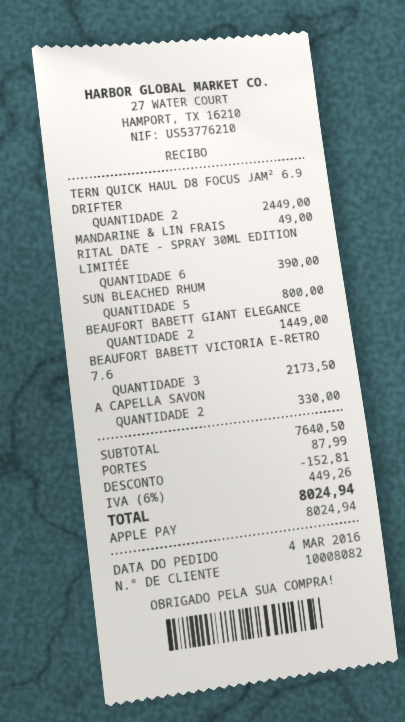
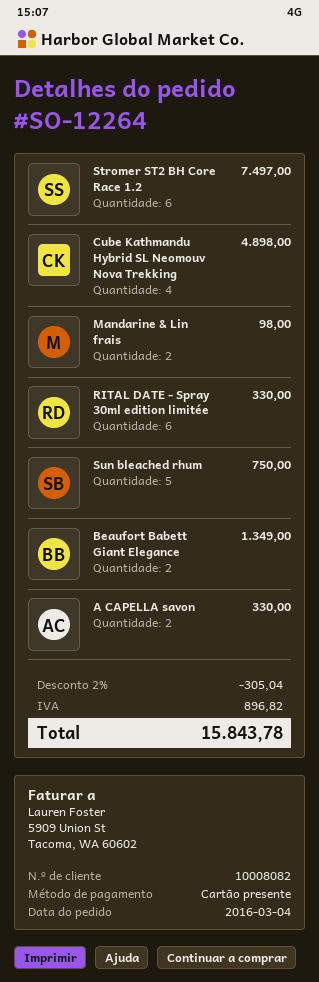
payment method: Apple Pay -> gift card
TERN QUICK HAUL D8 FOCUS JAM² 6.9 DRIFTER: 2 for 2449.00 -> none
MANDARINE & LIN FRAIS: 1 for 49.00 -> 2 for 98.00
RITAL DATE - SPRAY 30ML EDITION LIMITÉE: 6 for 390.00 -> 6 for 330.00
SUN BLEACHED RHUM: 5 for 800.00 -> 5 for 750.00
BEAUFORT BABETT GIANT ELEGANCE: 2 for 1449.00 -> 2 for 1349.00
BEAUFORT BABETT VICTORIA E-RETRO 7.6: 3 for 2173.50 -> none
Stromer ST2 BH Core Race 1.2: none -> 6 for 7497.00
Cube Kathmandu Hybrid SL Neomouv Nova Trekking: none -> 4 for 4898.00
discount: 152.81 -> 305.04
shipping: 87.99 -> none
tax: 449.26 -> 896.82
total: 8024.94 -> 15843.78

